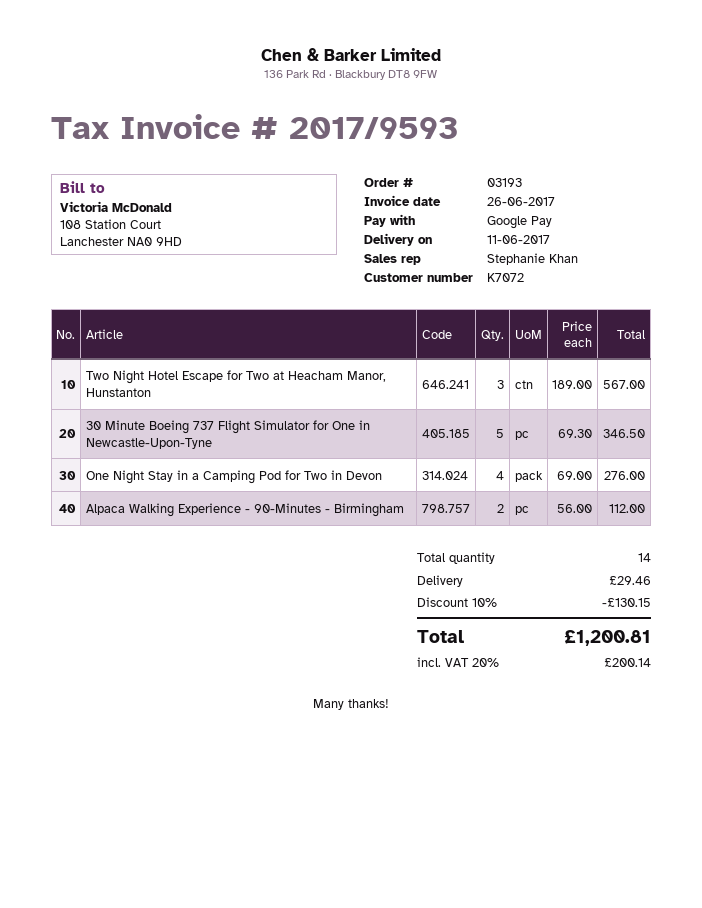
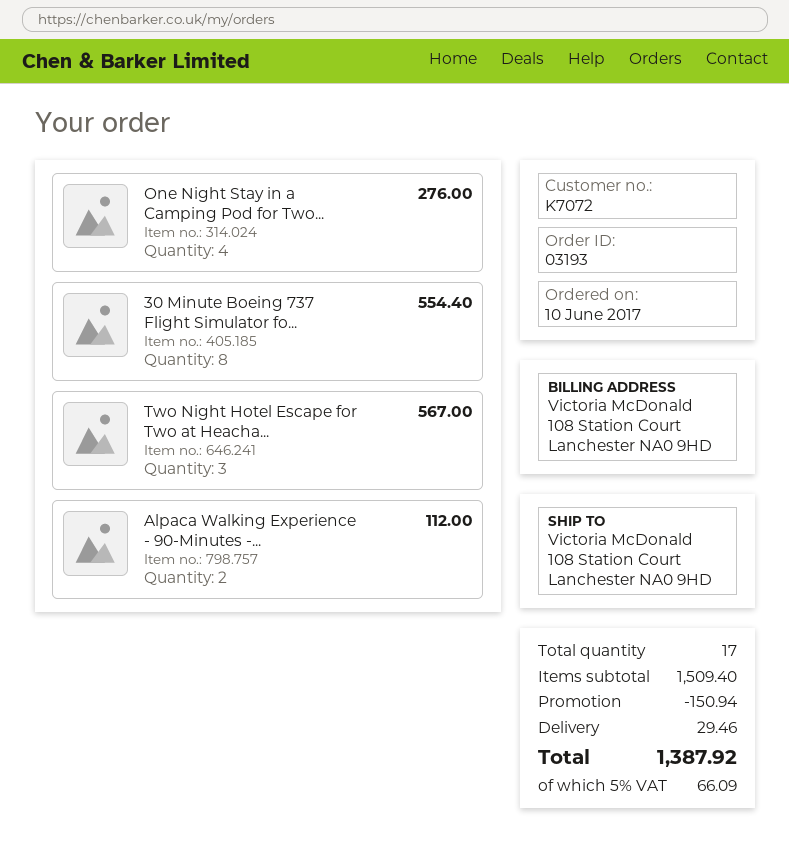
30 Minute Boeing 737 Flight Simulator for One in Newcastle-Upon-Tyne: 5 for 346.50 -> 8 for 554.40
total quantity: 14 -> 17
discount: 130.15 -> 150.94
tax: 20% = 200.14 -> 5% = 66.09
total: 1200.81 -> 1387.92

